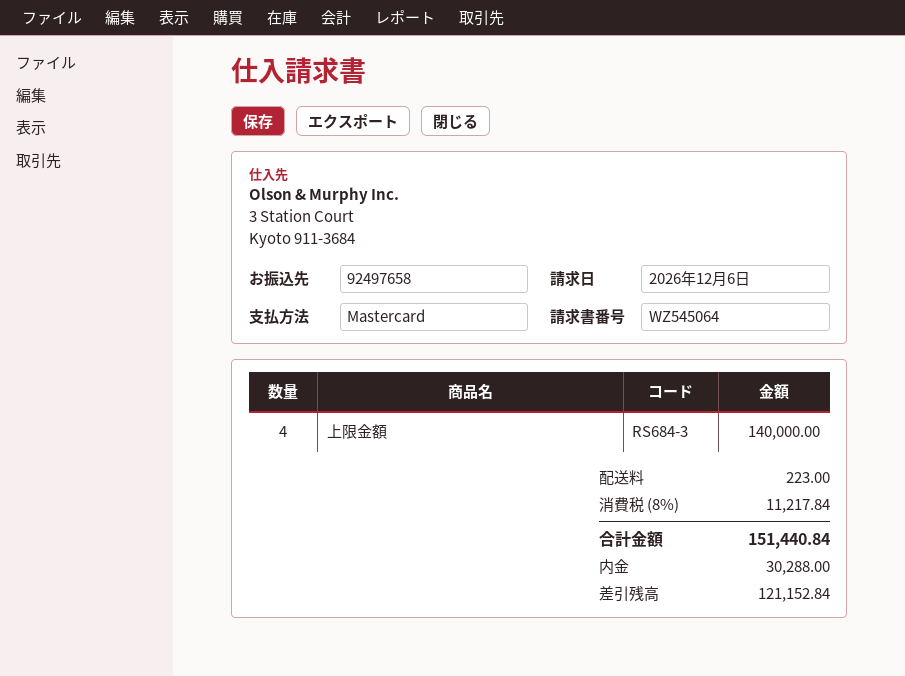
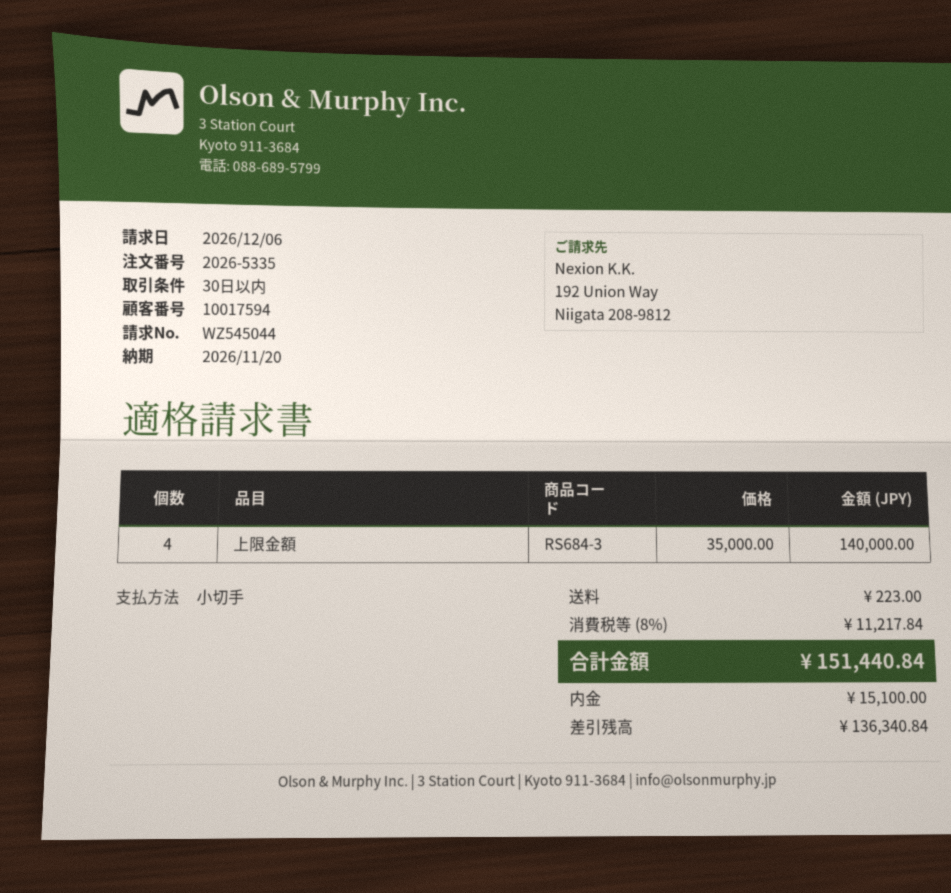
invoice number: WZ545064 -> WZ545044
payment method: Mastercard -> cheque
deposit: 30288.00 -> 15100.00
balance: 121152.84 -> 136340.84

